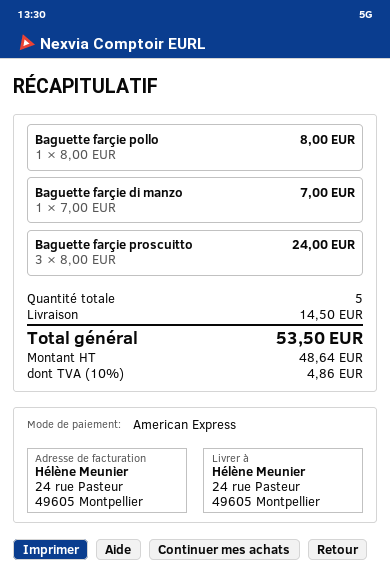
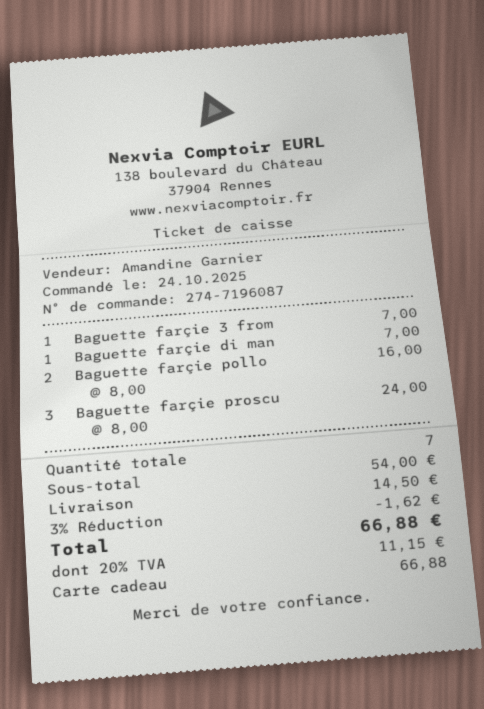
payment method: American Express -> gift card
Baguette farçie pollo: 1 x 8.00 = 8.00 -> 2 x 8.00 = 16.00
Baguette farçie 3 from: none -> 1 x 7.00 = 7.00
total quantity: 5 -> 7
discount: none -> 3% = 1.62
tax: 10% = 4.86 -> 20% = 11.15
total: 53.50 -> 66.88

